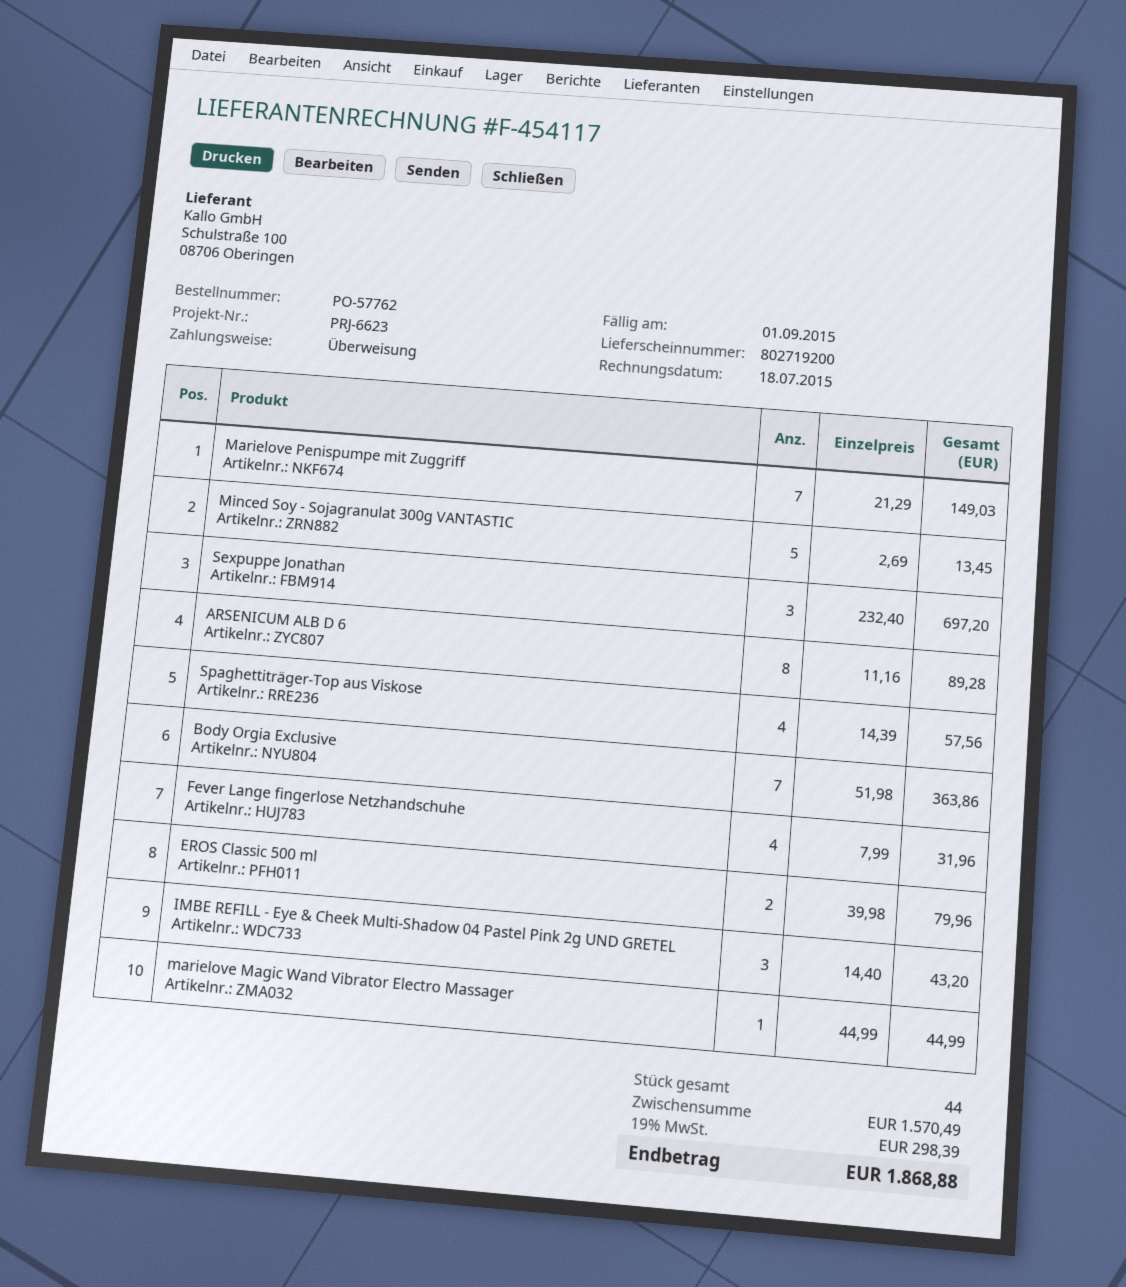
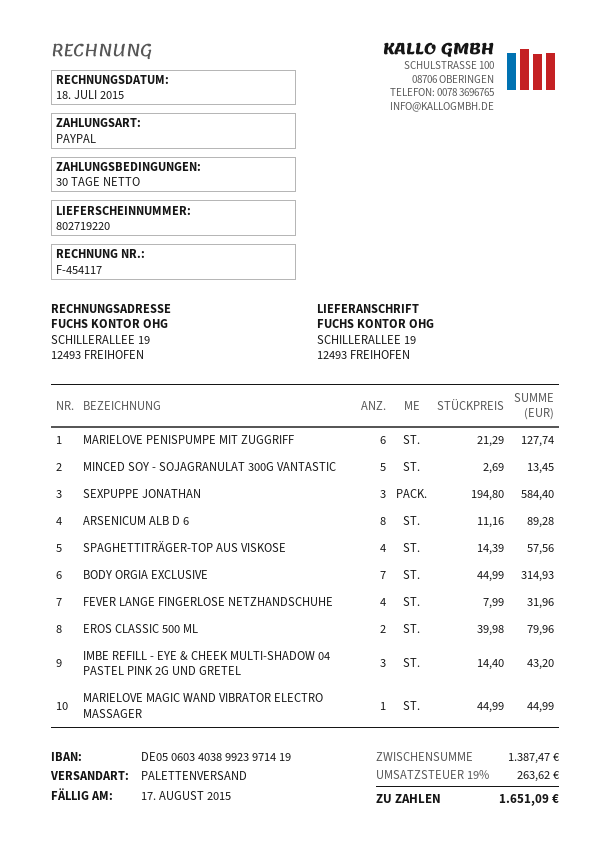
delivery note number: 802719200 -> 802719220
due date: 2015-09-01 -> 2015-08-17
payment method: bank transfer -> PayPal
Marielove Penispumpe mit Zuggriff: 7 x 21.29 = 149.03 -> 6 x 21.29 = 127.74
Sexpuppe Jonathan: 3 x 232.40 = 697.20 -> 3 x 194.80 = 584.40
Body Orgia Exclusive: 7 x 51.98 = 363.86 -> 7 x 44.99 = 314.93
subtotal: 1570.49 -> 1387.47
tax: 19% = 298.39 -> 19% = 263.62
total: 1868.88 -> 1651.09

